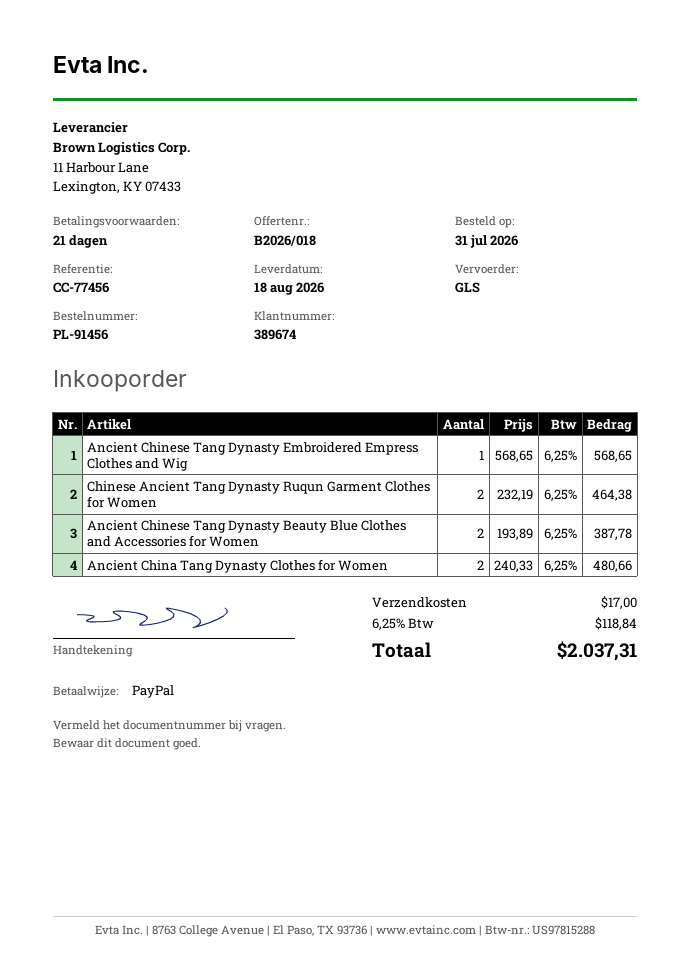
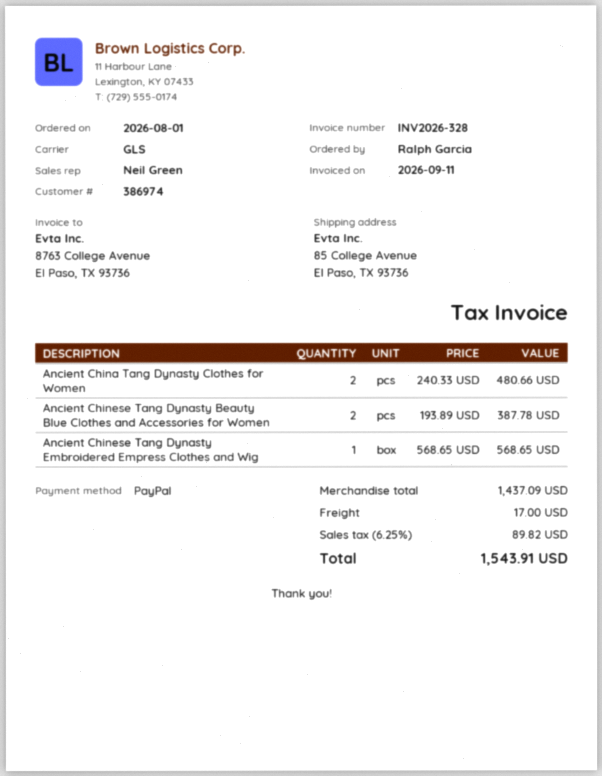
order date: 2026-07-31 -> 2026-08-01
customer number: 389674 -> 386974
Chinese Ancient Tang Dynasty Ruqun Garment Clothes for Women: 2 x 232.19 = 464.38 -> none
tax: 6.25% = 118.84 -> 6.25% = 89.82
total: 2037.31 -> 1543.91

